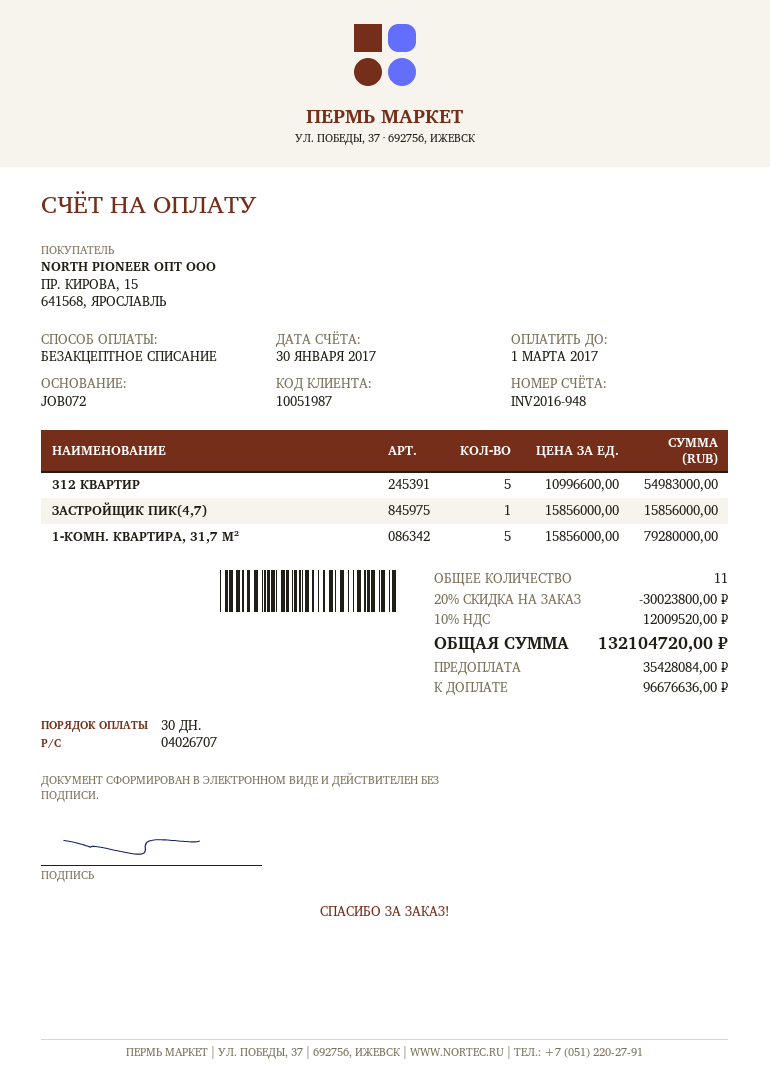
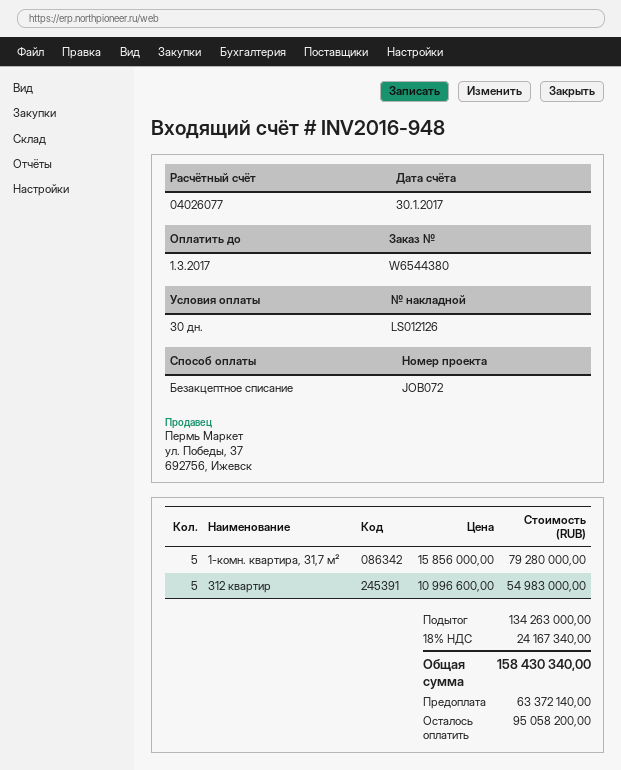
bank account: 04026707 -> 04026077
ЗАСТРОЙЩИК ПИК(4,7): 1 x 15856000.00 = 15856000.00 -> none
discount: 20% = 30023800.00 -> none
tax: 10% = 12009520.00 -> 18% = 24167340.00
total: 132104720.00 -> 158430340.00
deposit: 35428084.00 -> 63372140.00
balance: 96676636.00 -> 95058200.00

